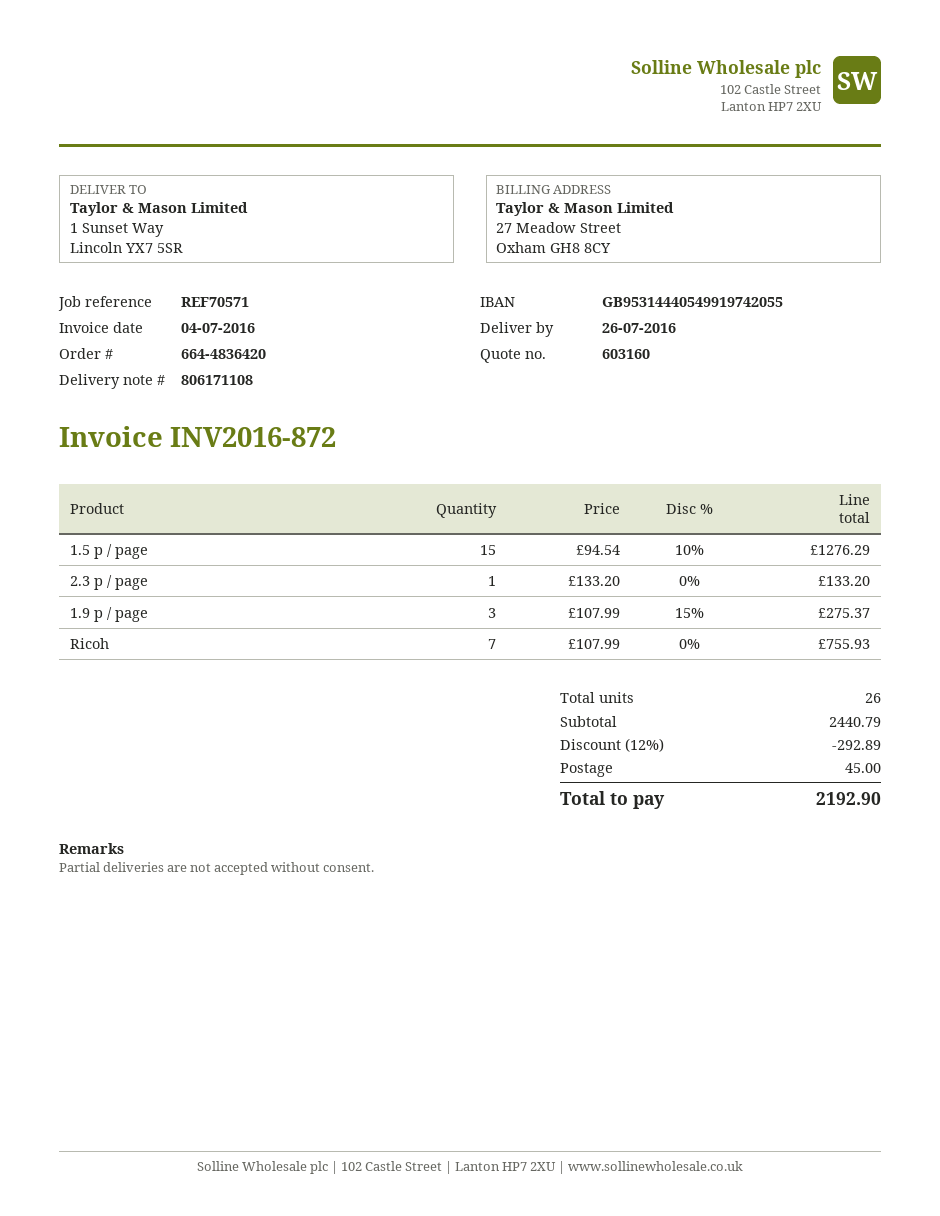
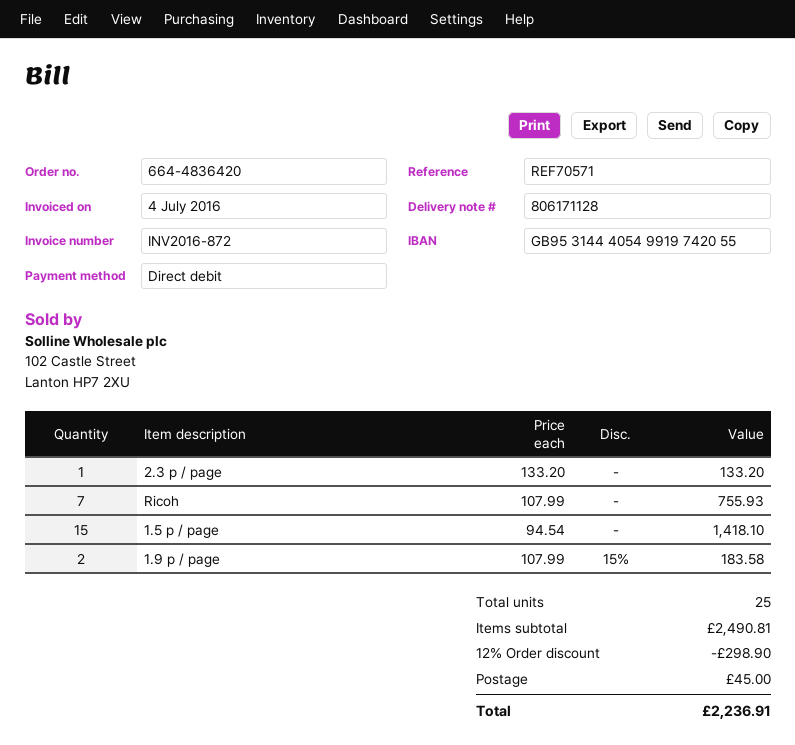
delivery note number: 806171108 -> 806171128
1.5 p / page: 15 x 94.54 - 10% = 1276.29 -> 15 x 94.54 = 1418.10
1.9 p / page: 3 x 107.99 - 15% = 275.37 -> 2 x 107.99 - 15% = 183.58
total quantity: 26 -> 25
subtotal: 2440.79 -> 2490.81
discount: 12% = 292.89 -> 12% = 298.90
total: 2192.90 -> 2236.91

